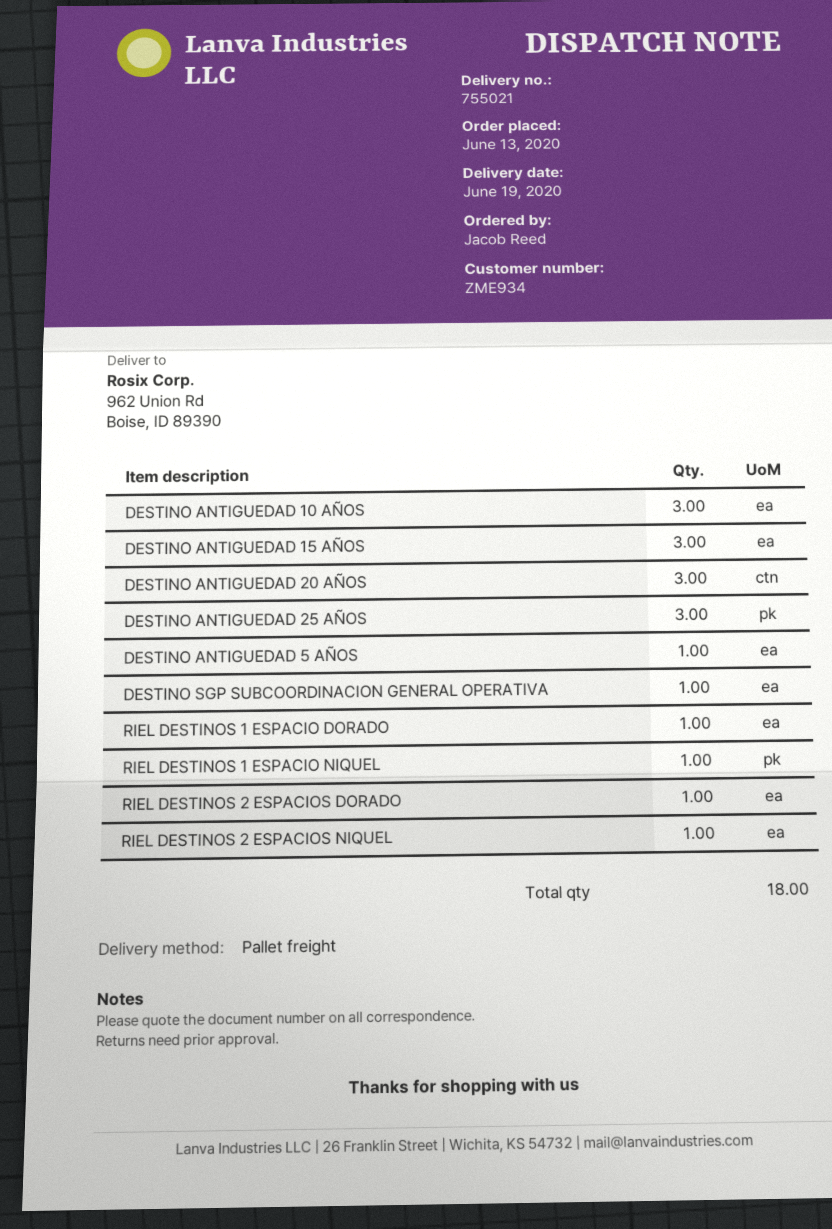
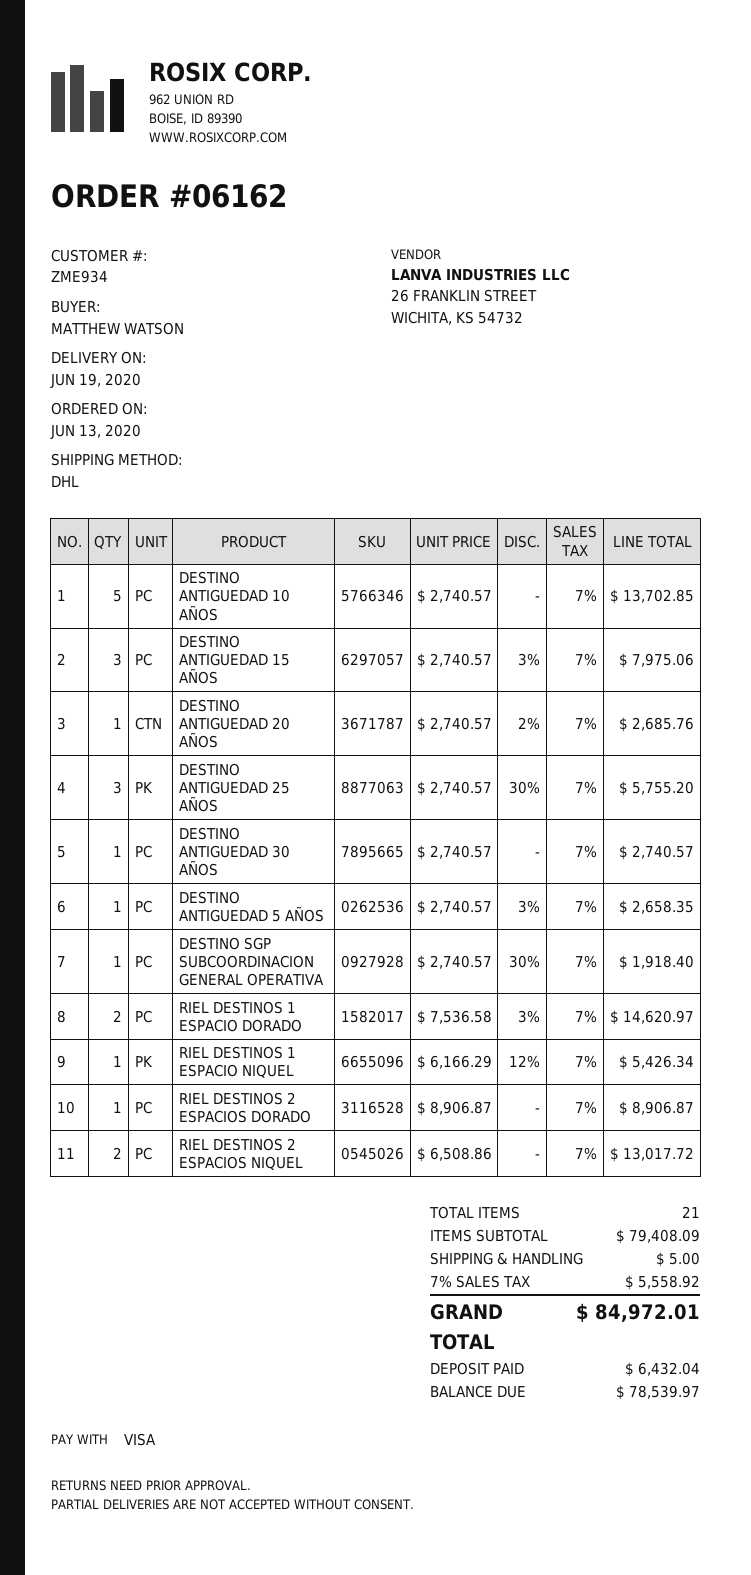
ordered by: Jacob Reed -> MATTHEW WATSON
shipping method: pallet freight -> DHL
DESTINO ANTIGUEDAD 10 AÑOS: 3 -> 5
DESTINO ANTIGUEDAD 20 AÑOS: 3 -> 1
RIEL DESTINOS 1 ESPACIO DORADO: 1 -> 2
RIEL DESTINOS 2 ESPACIOS NIQUEL: 1 -> 2
DESTINO ANTIGUEDAD 30 AÑOS: none -> 1
total quantity: 18 -> 21

